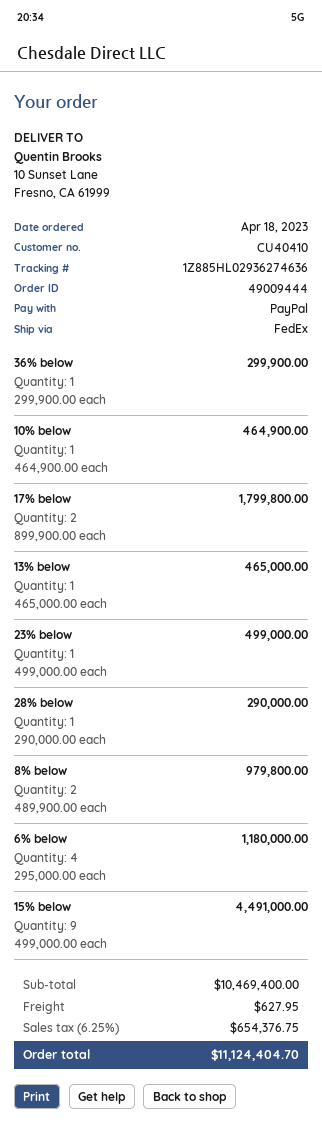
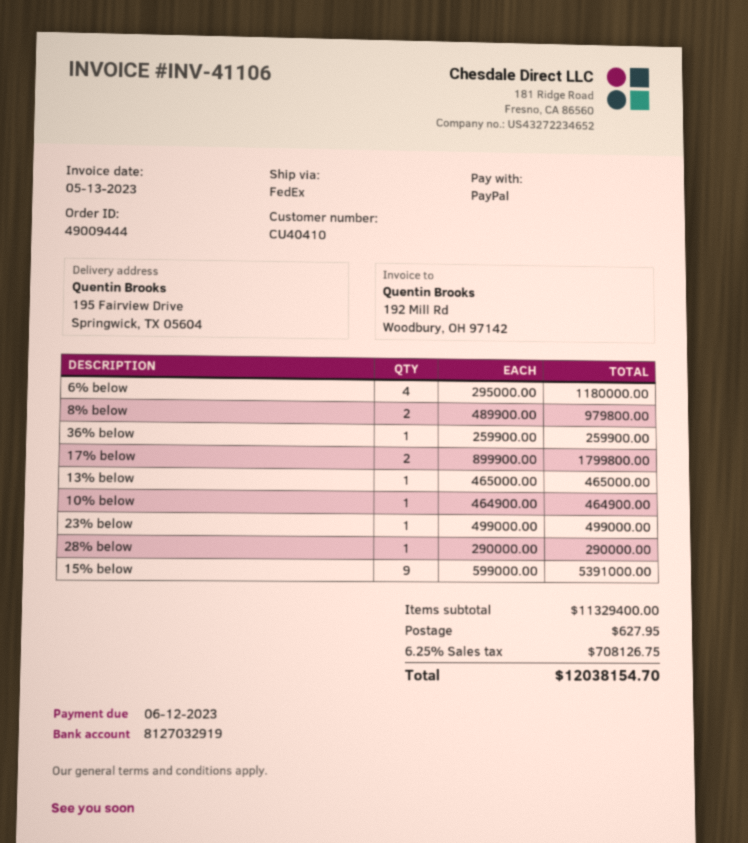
ship to: 10 Sunset Lane, Fresno, CA 61999 -> 195 Fairview Drive, Springwick, TX 05604
36% below: 1 x 299900.00 = 299900.00 -> 1 x 259900.00 = 259900.00
15% below: 9 x 499000.00 = 4491000.00 -> 9 x 599000.00 = 5391000.00
subtotal: 10469400.00 -> 11329400.00
tax: 6.25% = 654376.75 -> 6.25% = 708126.75
total: 11124404.70 -> 12038154.70

